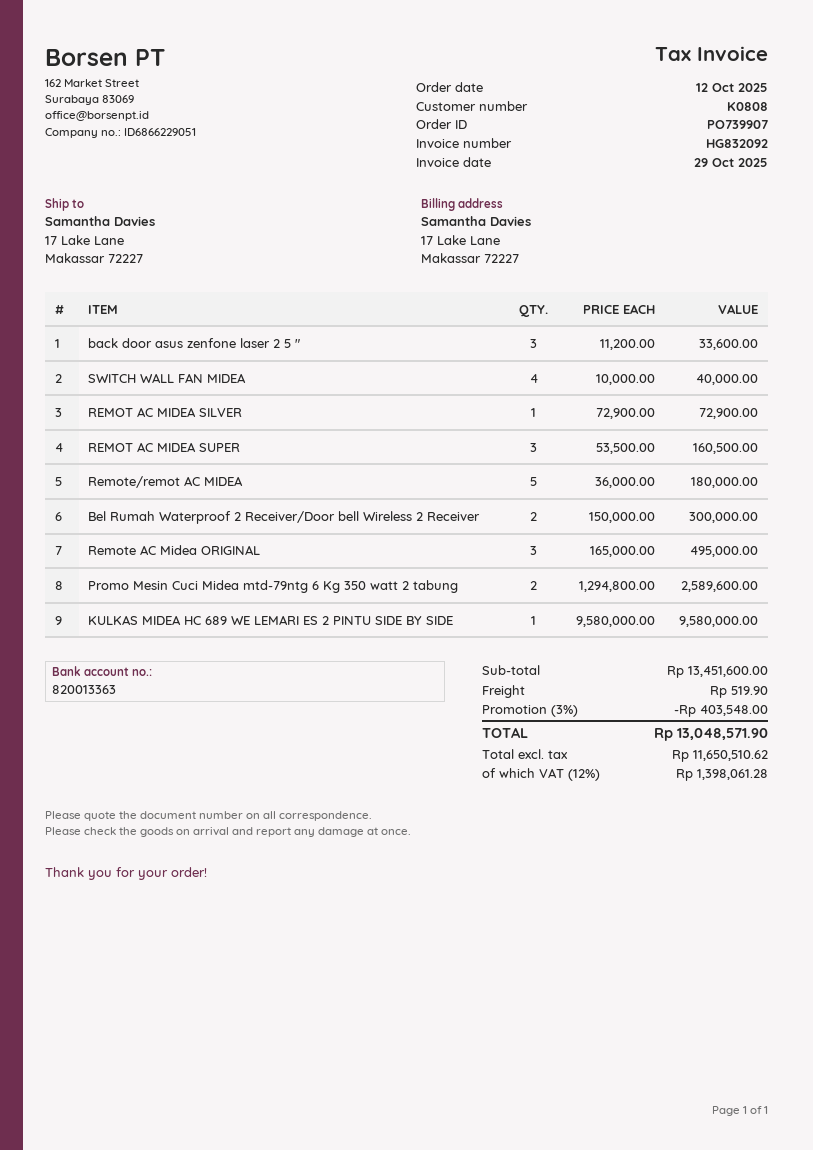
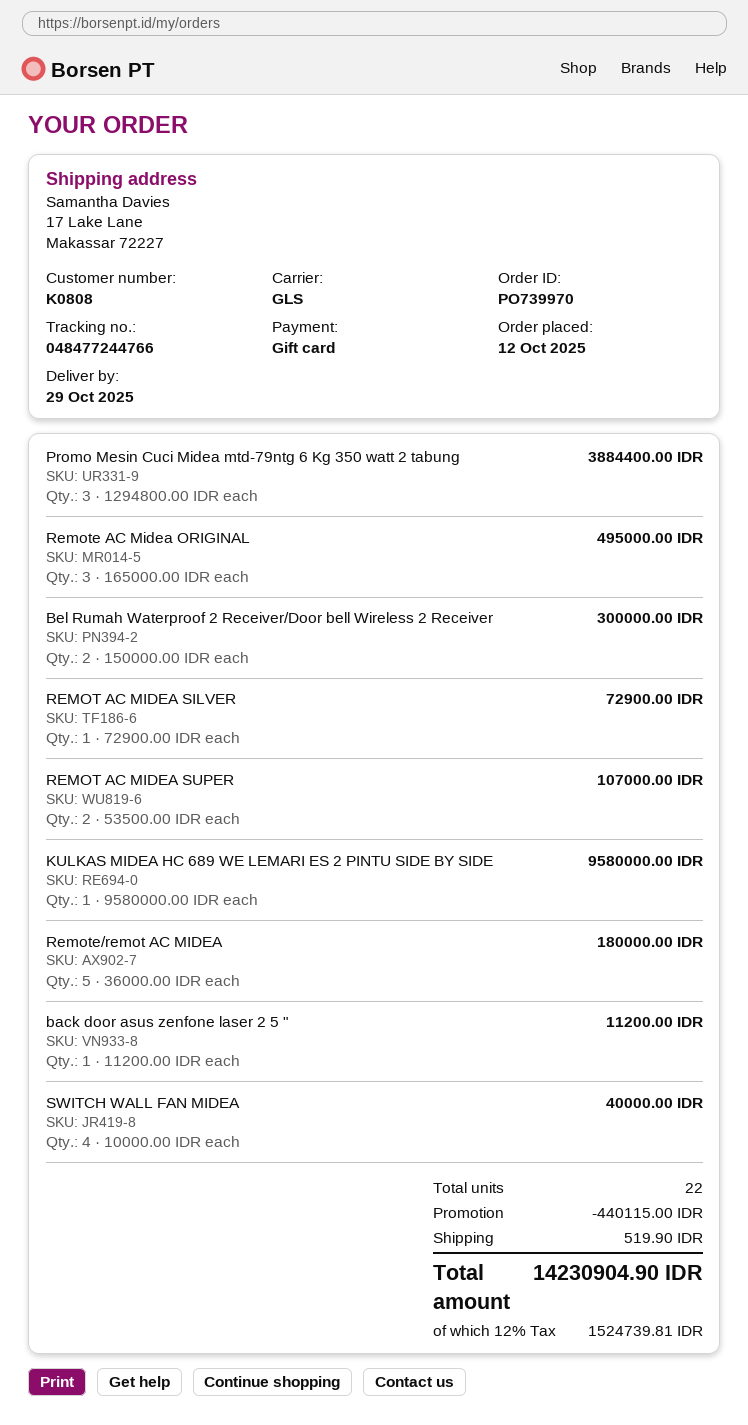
order number: PO739907 -> PO739970
back door asus zenfone laser 2 5 ": 3 x 11200.00 = 33600.00 -> 1 x 11200.00 = 11200.00
REMOT AC MIDEA SUPER: 3 x 53500.00 = 160500.00 -> 2 x 53500.00 = 107000.00
Promo Mesin Cuci Midea mtd-79ntg 6 Kg 350 watt 2 tabung: 2 x 1294800.00 = 2589600.00 -> 3 x 1294800.00 = 3884400.00
discount: 403548.00 -> 440115.00
tax: 12% = 1398061.28 -> 12% = 1524739.81
total: 13048571.90 -> 14230904.90

